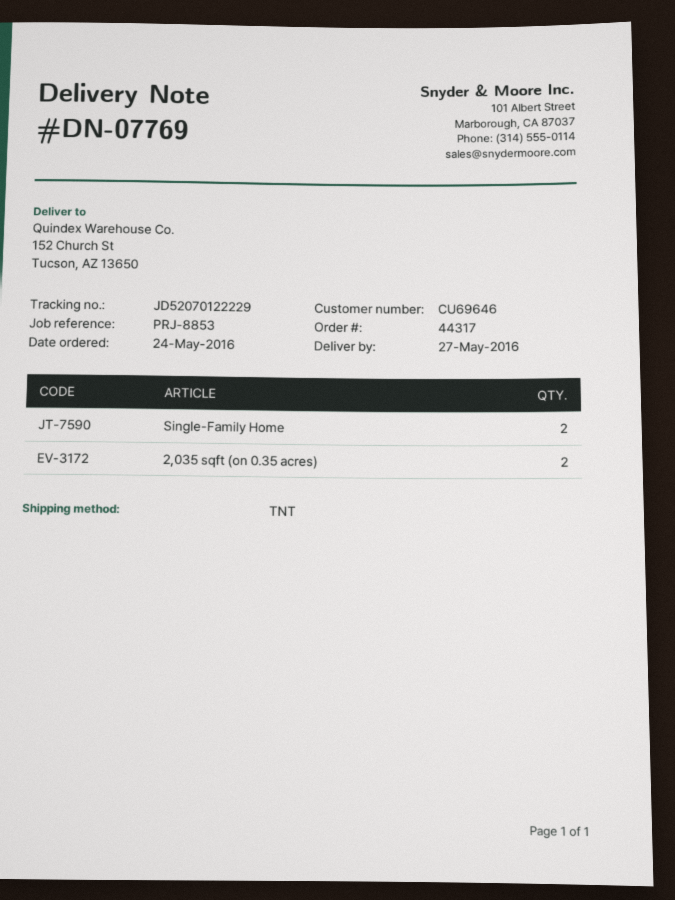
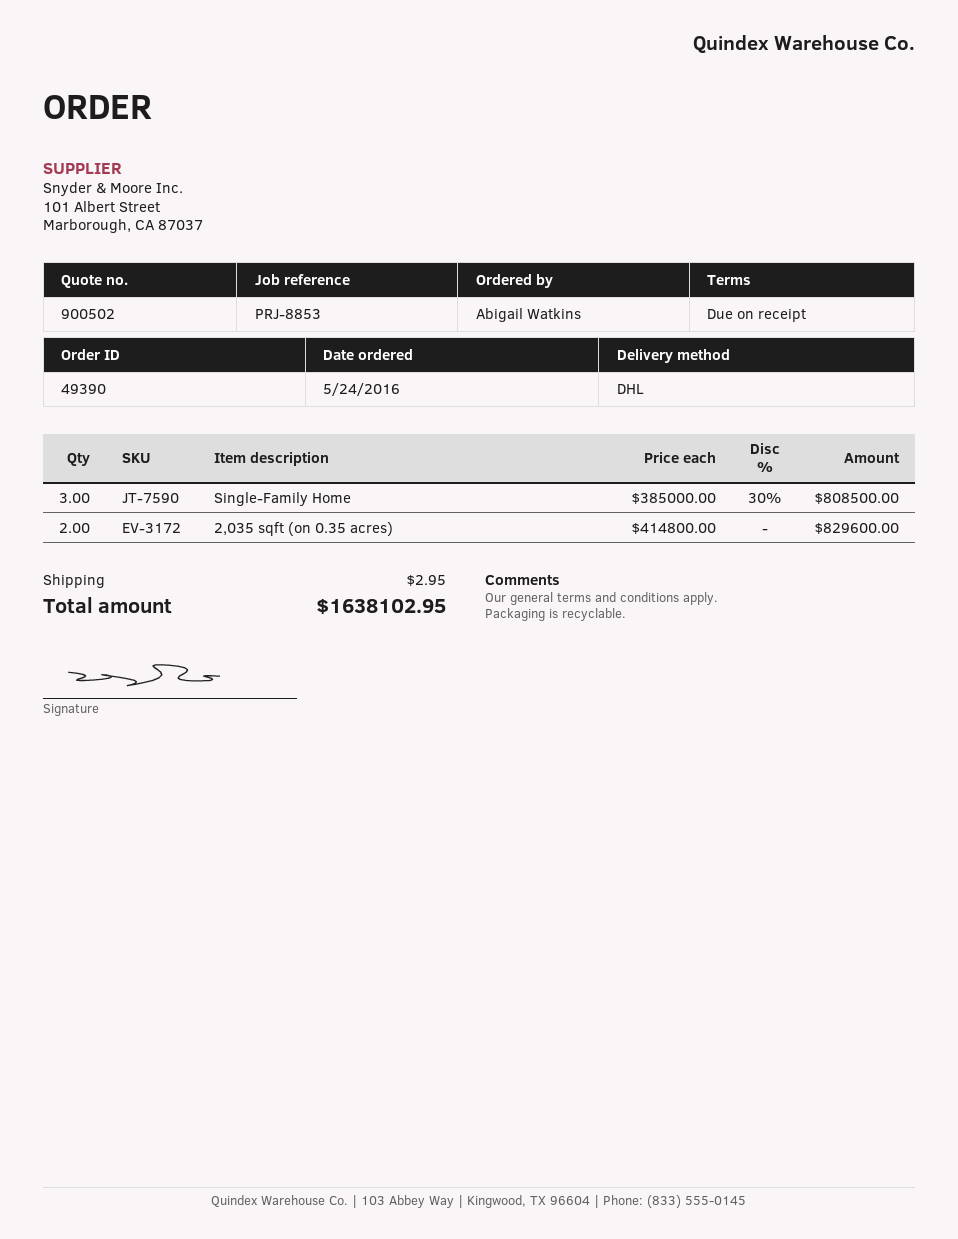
order number: 44317 -> 49390
shipping method: TNT -> DHL
Single-Family Home: 2 -> 3

